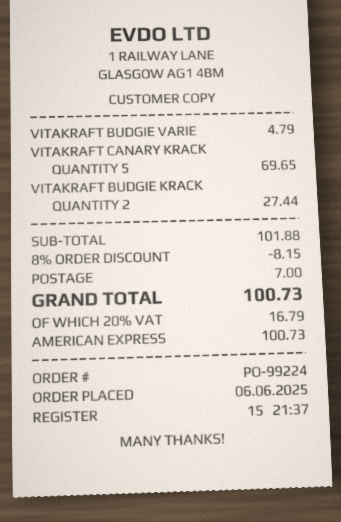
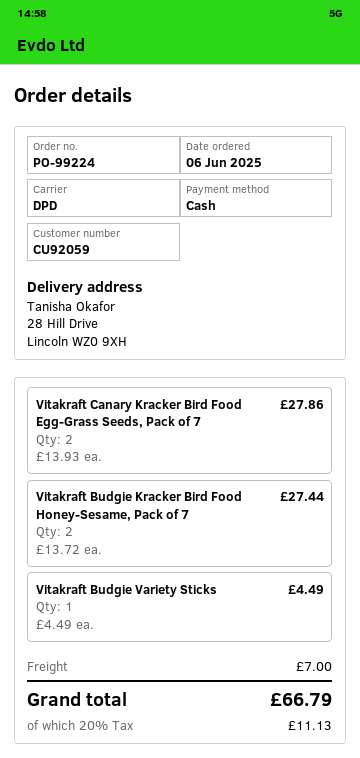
payment method: American Express -> cash
VITAKRAFT BUDGIE VARIE: 1 for 4.79 -> 1 for 4.49
VITAKRAFT CANARY KRACK: 5 for 69.65 -> 2 for 27.86
discount: 8% = 8.15 -> none
tax: 20% = 16.79 -> 20% = 11.13
total: 100.73 -> 66.79

